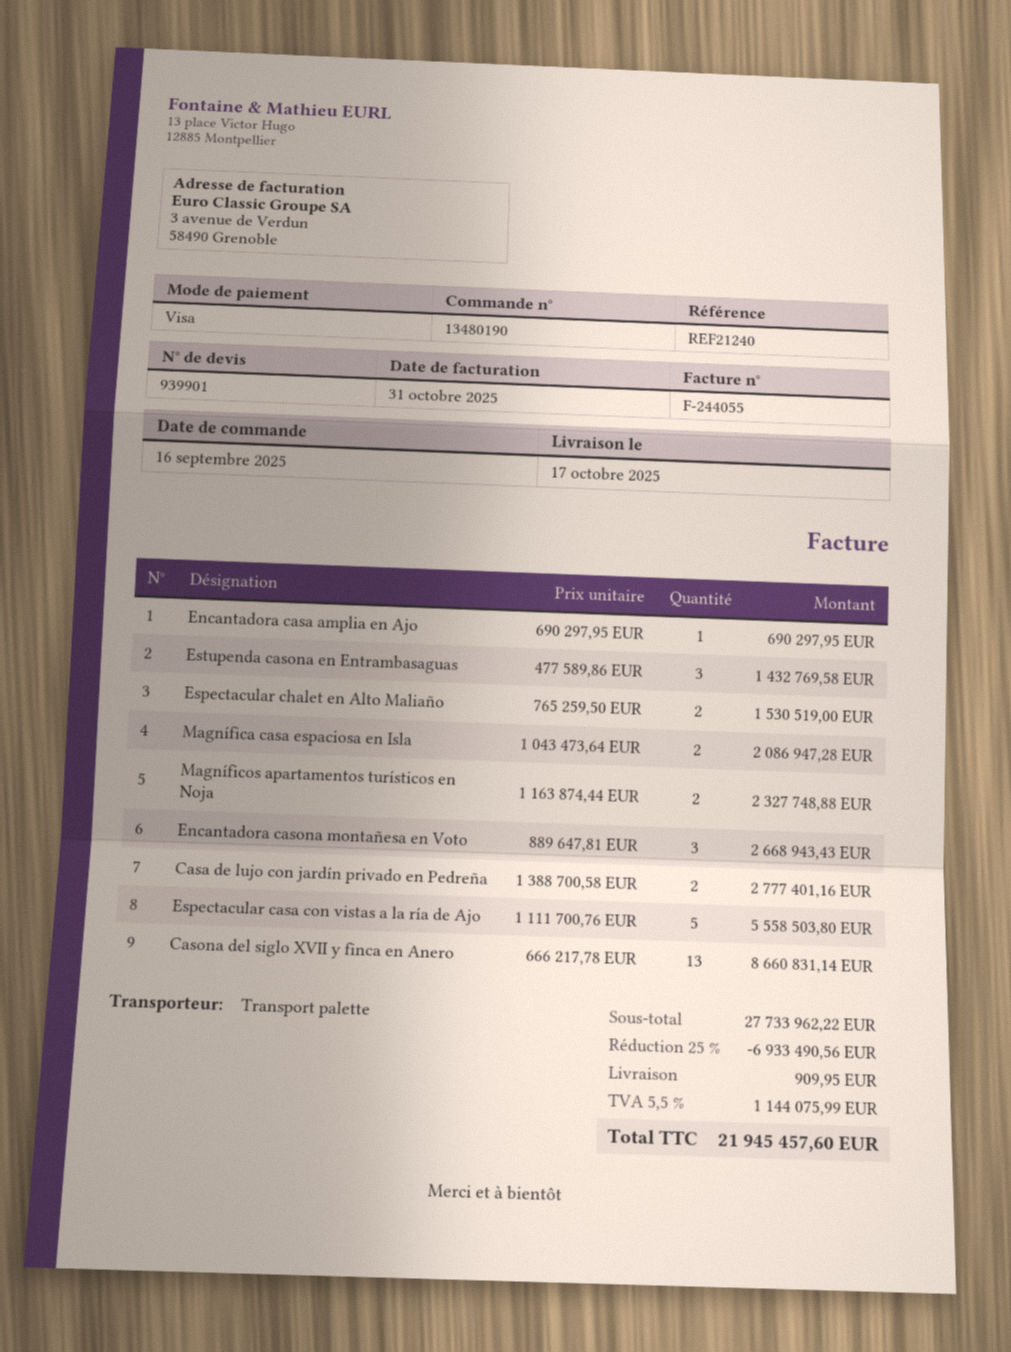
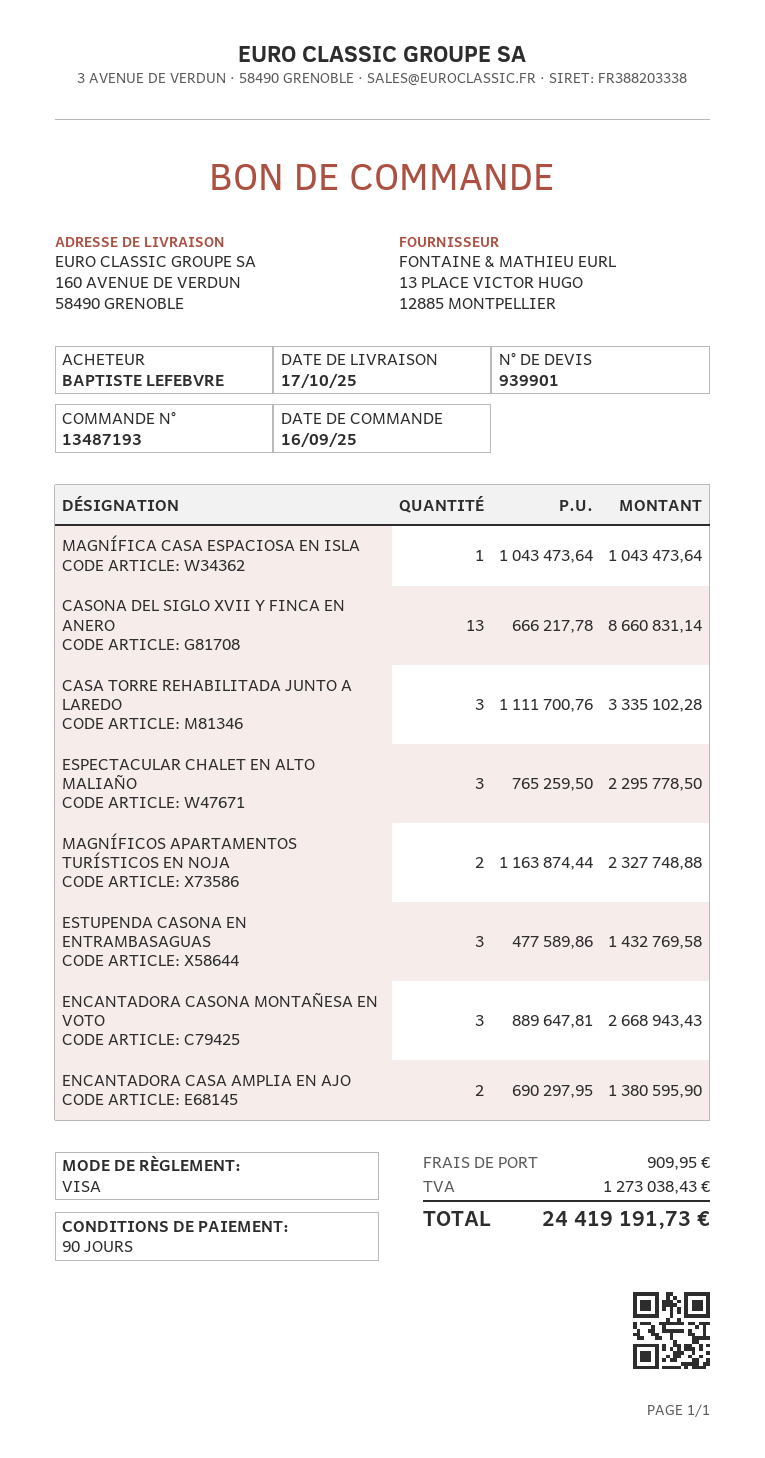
order number: 13480190 -> 13487193
Encantadora casa amplia en Ajo: 1 x 690297.95 = 690297.95 -> 2 x 690297.95 = 1380595.90
Espectacular chalet en Alto Maliaño: 2 x 765259.50 = 1530519.00 -> 3 x 765259.50 = 2295778.50
Magnífica casa espaciosa en Isla: 2 x 1043473.64 = 2086947.28 -> 1 x 1043473.64 = 1043473.64
Casa de lujo con jardín privado en Pedreña: 2 x 1388700.58 = 2777401.16 -> none
Espectacular casa con vistas a la ría de Ajo: 5 x 1111700.76 = 5558503.80 -> none
CASA TORRE REHABILITADA JUNTO A LAREDO: none -> 3 x 1111700.76 = 3335102.28
discount: 25% = 6933490.56 -> none
tax: 1144075.99 -> 1273038.43
total: 21945457.60 -> 24419191.73

